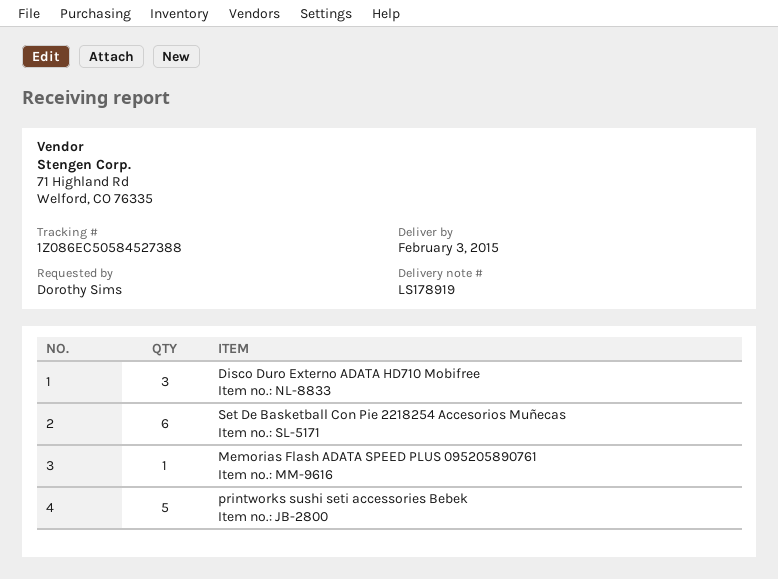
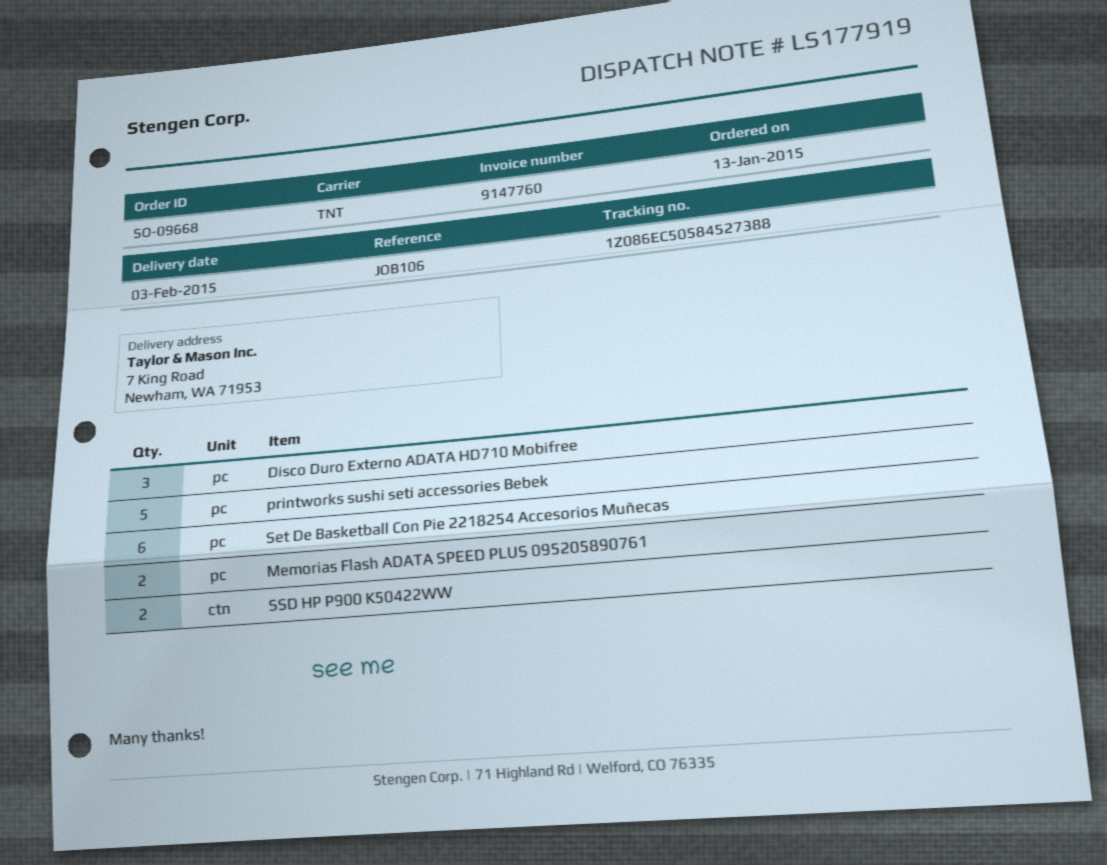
delivery note number: LS178919 -> LS177919
Memorias Flash ADATA SPEED PLUS 095205890761: 1 -> 2
SSD HP P900 K50422WW: none -> 2

